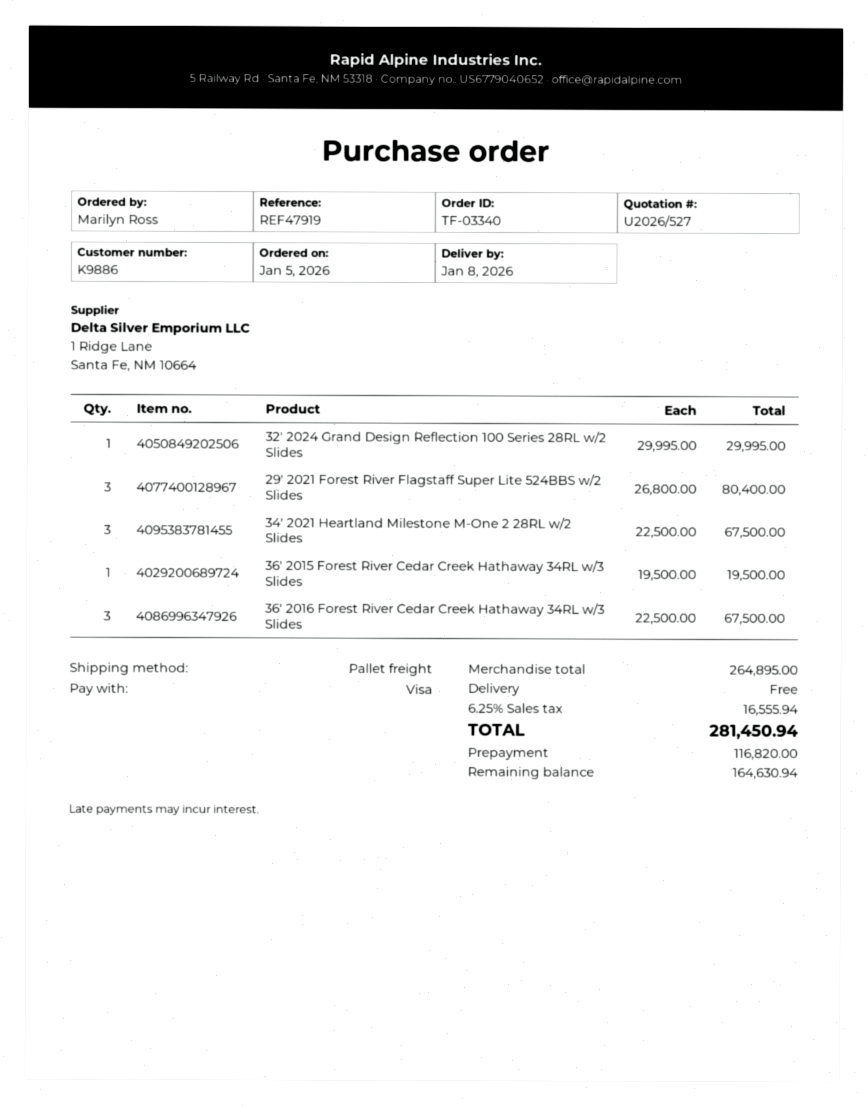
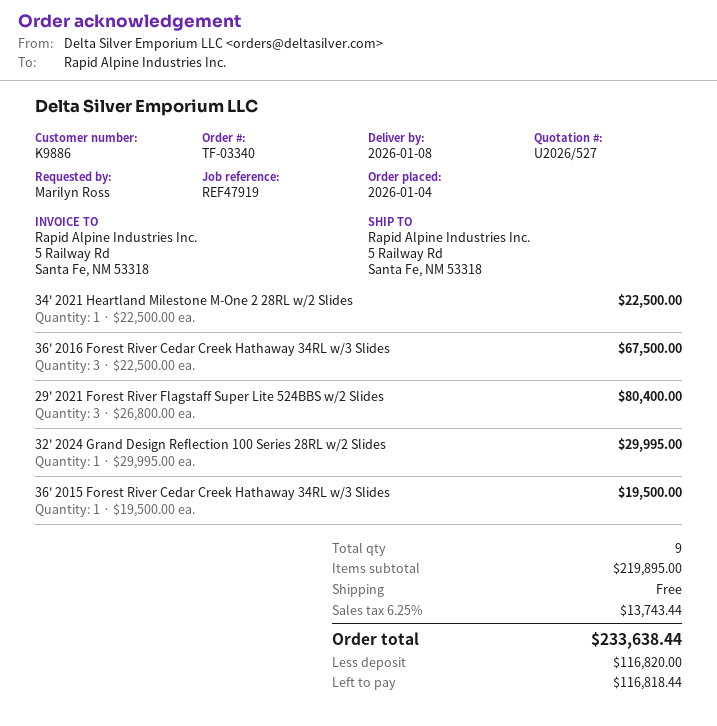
order date: 2026-01-05 -> 2026-01-04
34' 2021 Heartland Milestone M-One 2 28RL w/2 Slides: 3 x 22500.00 = 67500.00 -> 1 x 22500.00 = 22500.00
subtotal: 264895.00 -> 219895.00
tax: 6.25% = 16555.94 -> 6.25% = 13743.44
total: 281450.94 -> 233638.44
balance: 164630.94 -> 116818.44

